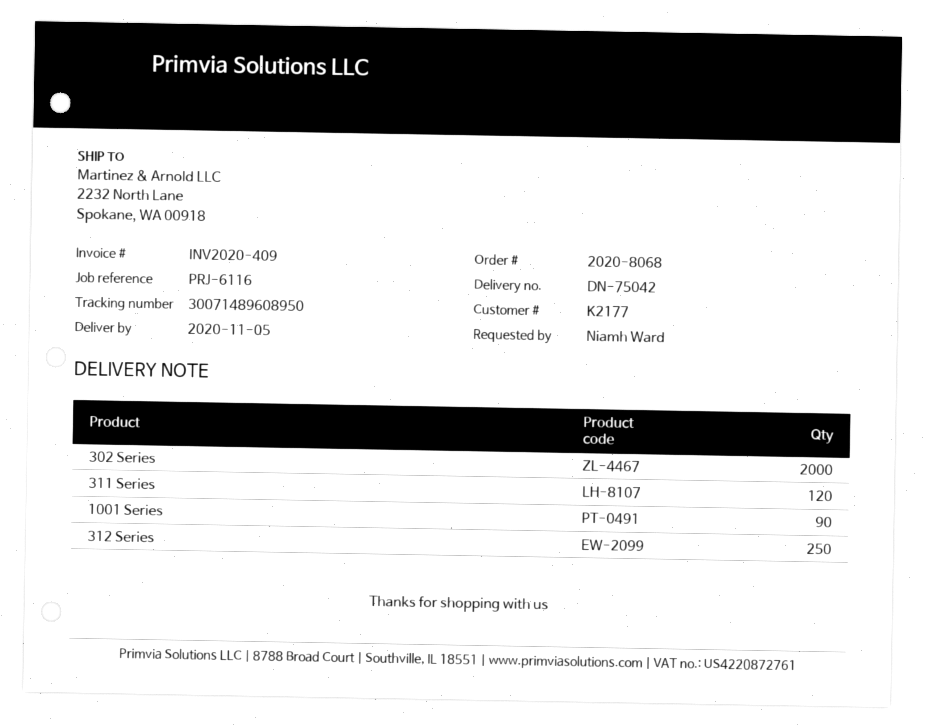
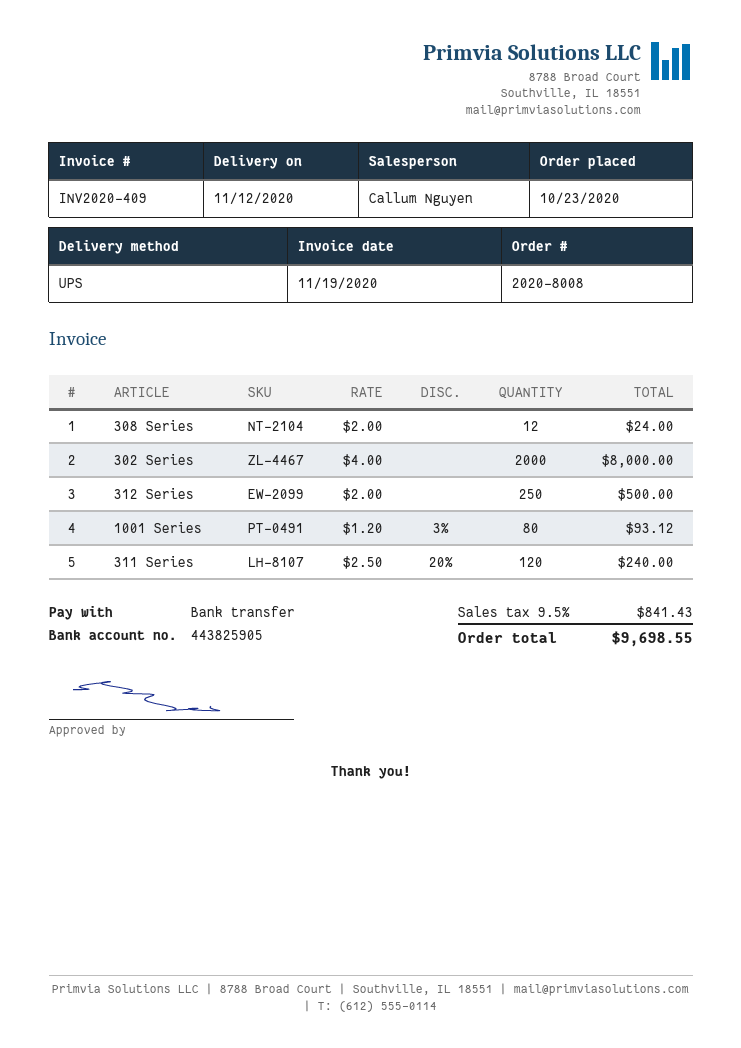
order number: 2020-8068 -> 2020-8008
delivery date: 2020-11-05 -> 2020-11-12
1001 Series: 90 -> 80
308 Series: none -> 12

